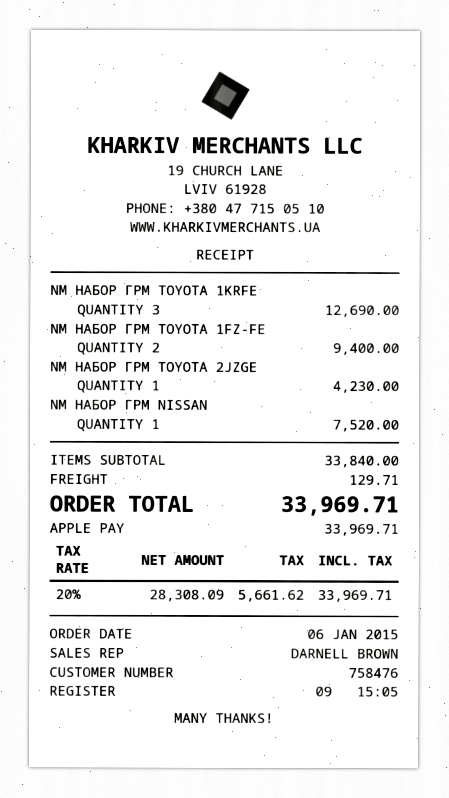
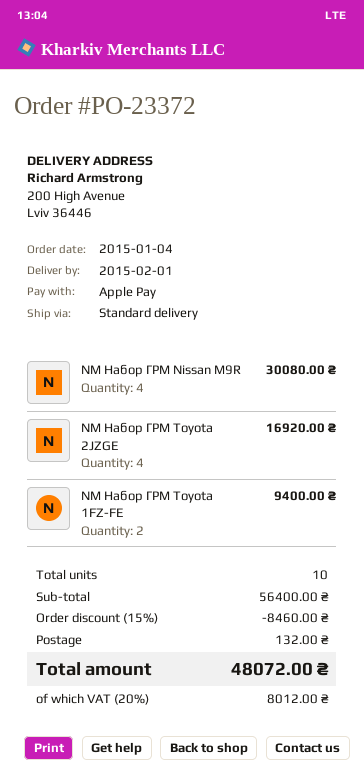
order date: 2015-01-06 -> 2015-01-04
NM НАБОР ГРМ TOYOTA 1KRFE: 3 for 12690.00 -> none
NM НАБОР ГРМ TOYOTA 2JZGE: 1 for 4230.00 -> 4 for 16920.00
NM НАБОР ГРМ NISSAN: 1 for 7520.00 -> 4 for 30080.00
subtotal: 33840.00 -> 56400.00
discount: none -> 15% = 8460.00
shipping: 129.71 -> 132.00
tax: 20% = 5661.62 -> 20% = 8012.00
total: 33969.71 -> 48072.00

